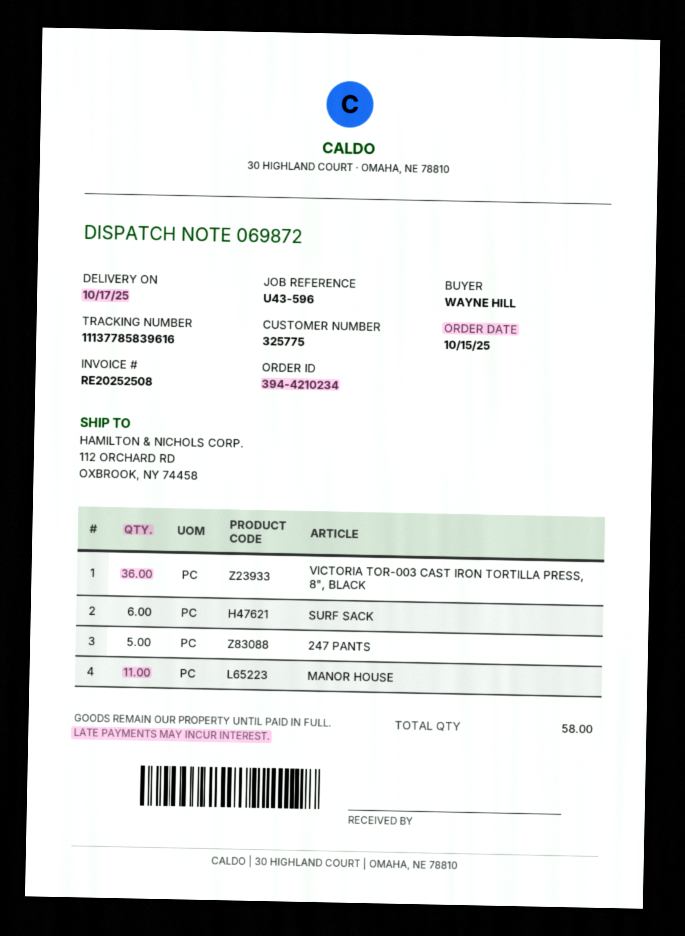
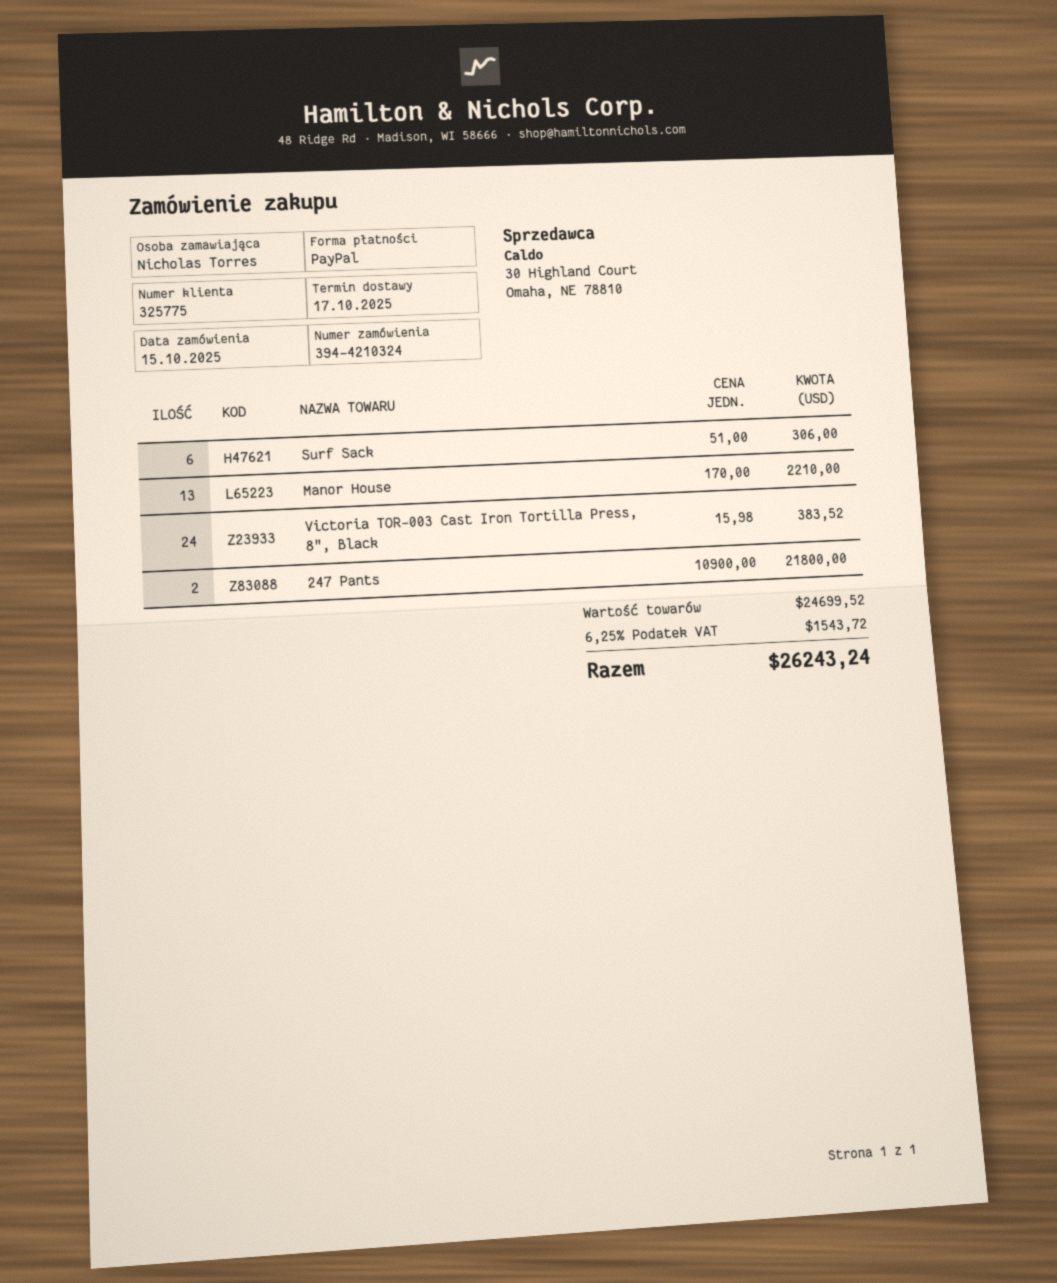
order number: 394-4210234 -> 394-4210324
ordered by: WAYNE HILL -> Nicholas Torres
VICTORIA TOR-003 CAST IRON TORTILLA PRESS, 8", BLACK: 36 -> 24
247 PANTS: 5 -> 2
MANOR HOUSE: 11 -> 13

